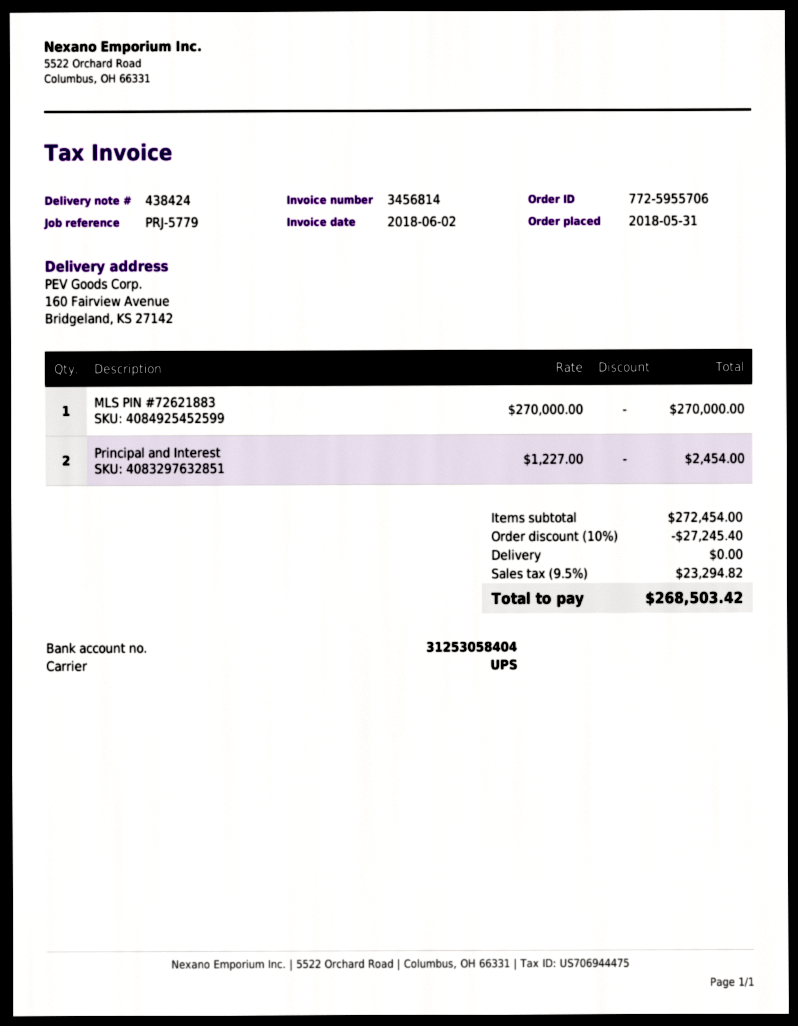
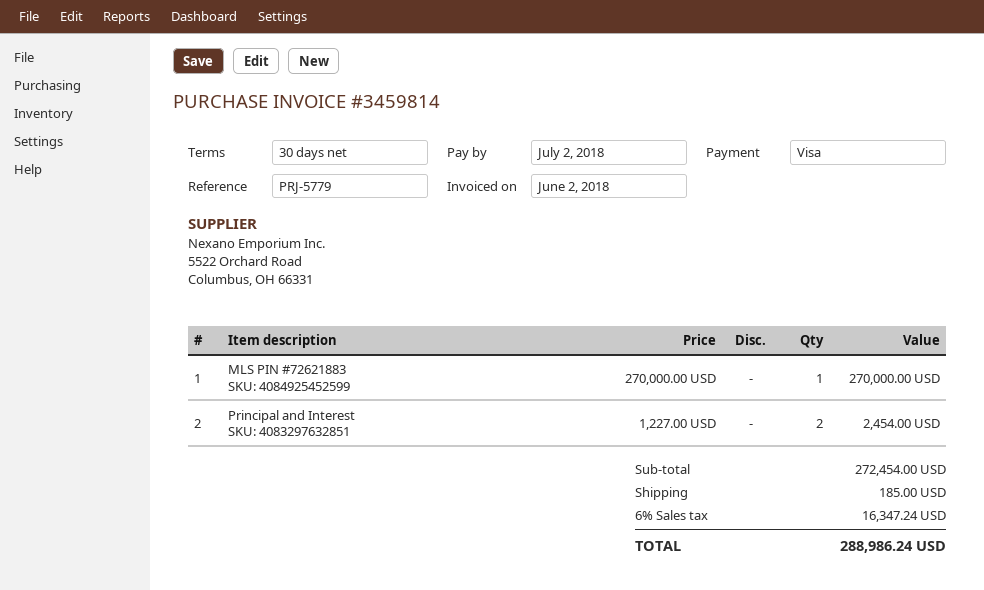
invoice number: 3456814 -> 3459814
discount: 10% = 27245.40 -> none
shipping: 0.00 -> 185.00
tax: 9.5% = 23294.82 -> 6% = 16347.24
total: 268503.42 -> 288986.24

